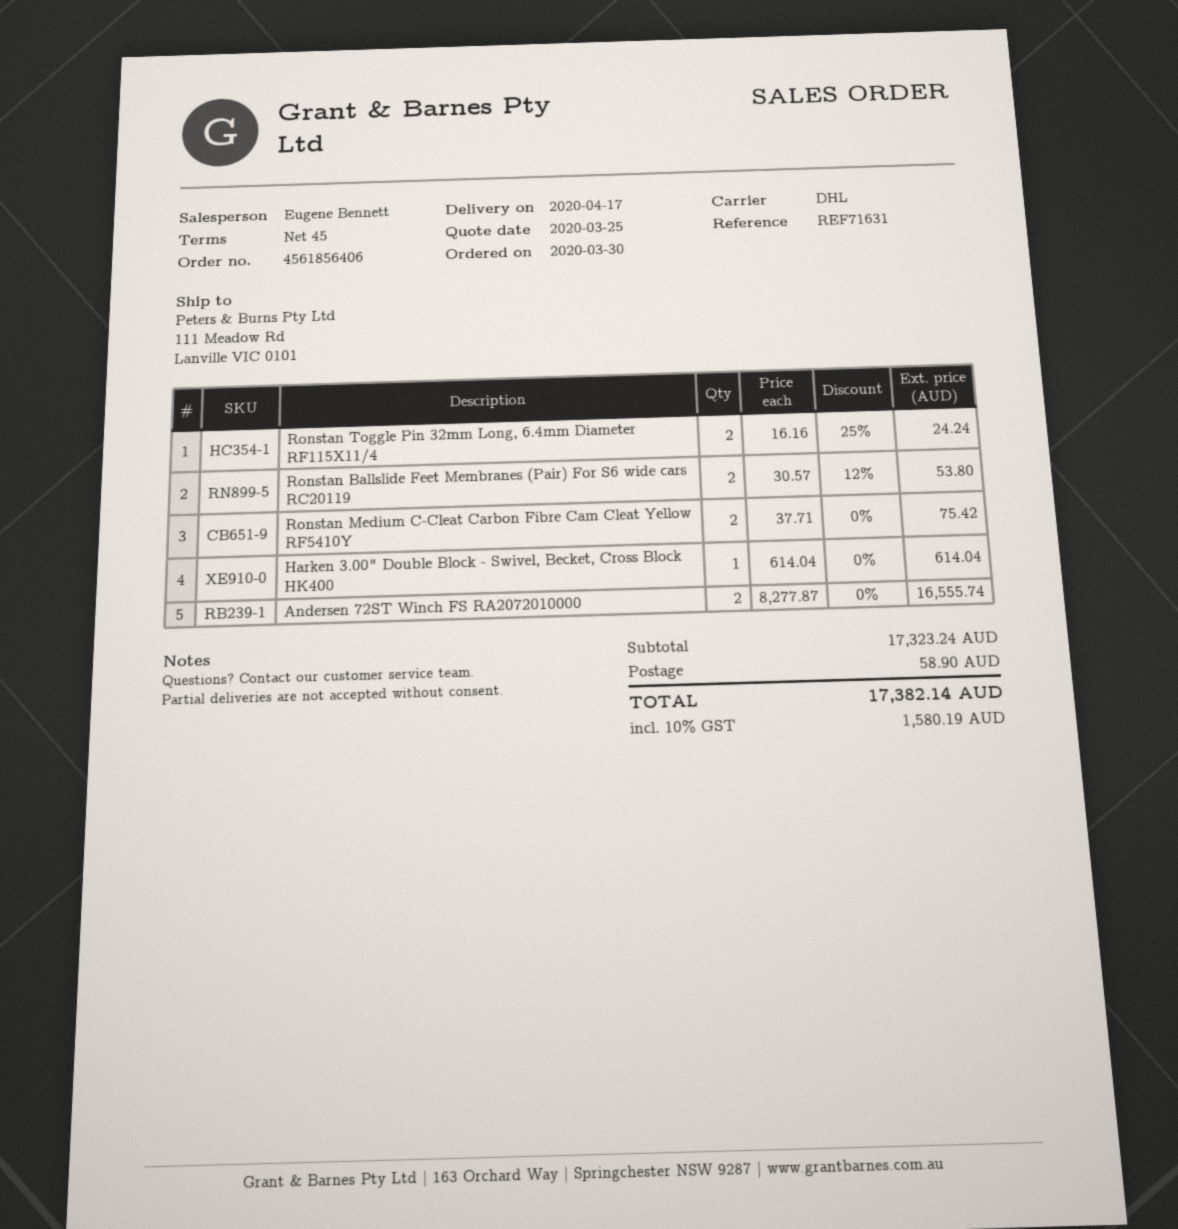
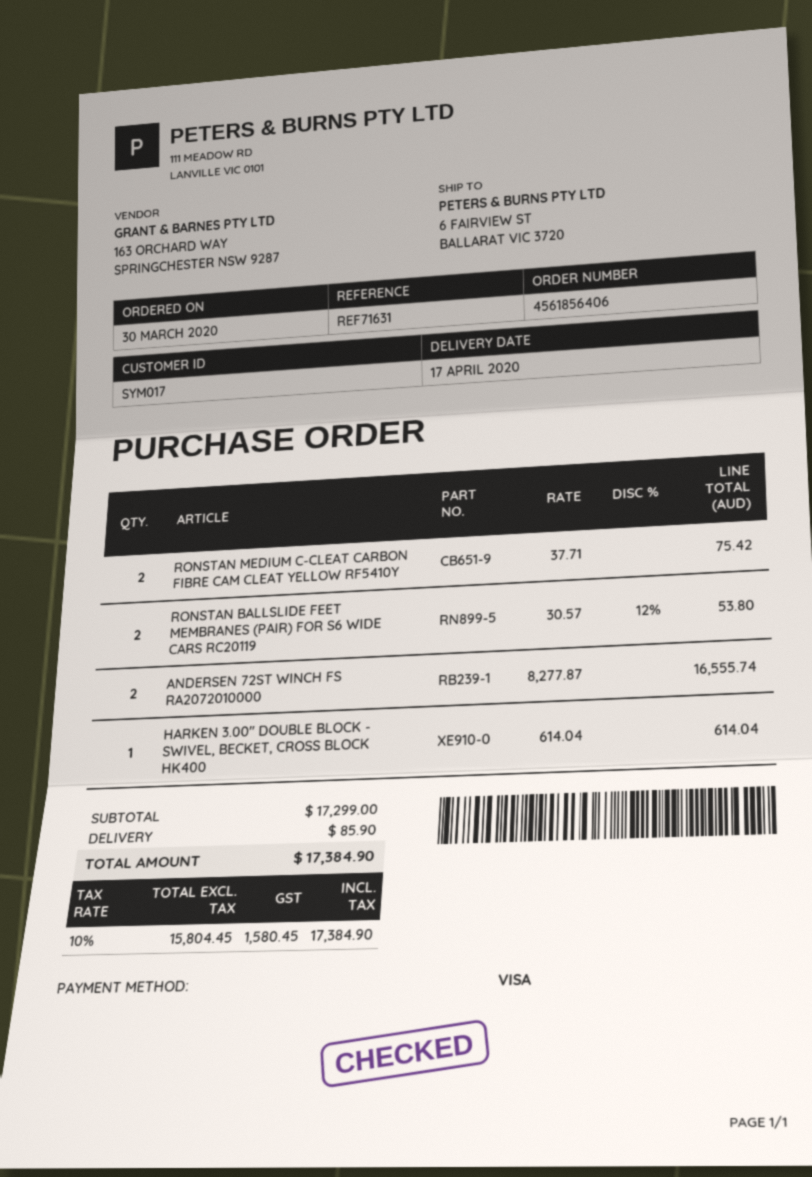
ship to: 111 Meadow Rd, Lanville VIC 0101 -> 6 FAIRVIEW ST, BALLARAT VIC 3720
Ronstan Toggle Pin 32mm Long, 6.4mm Diameter RF115X11/4: 2 x 16.16 - 25% = 24.24 -> none
subtotal: 17323.24 -> 17299.00
shipping: 58.90 -> 85.90
tax: 10% = 1580.19 -> 10% = 1580.45
total: 17382.14 -> 17384.90

